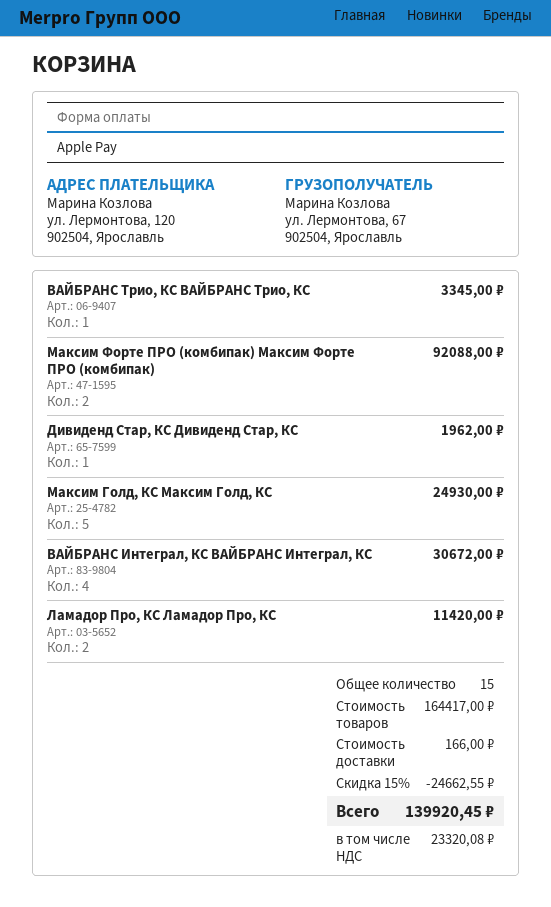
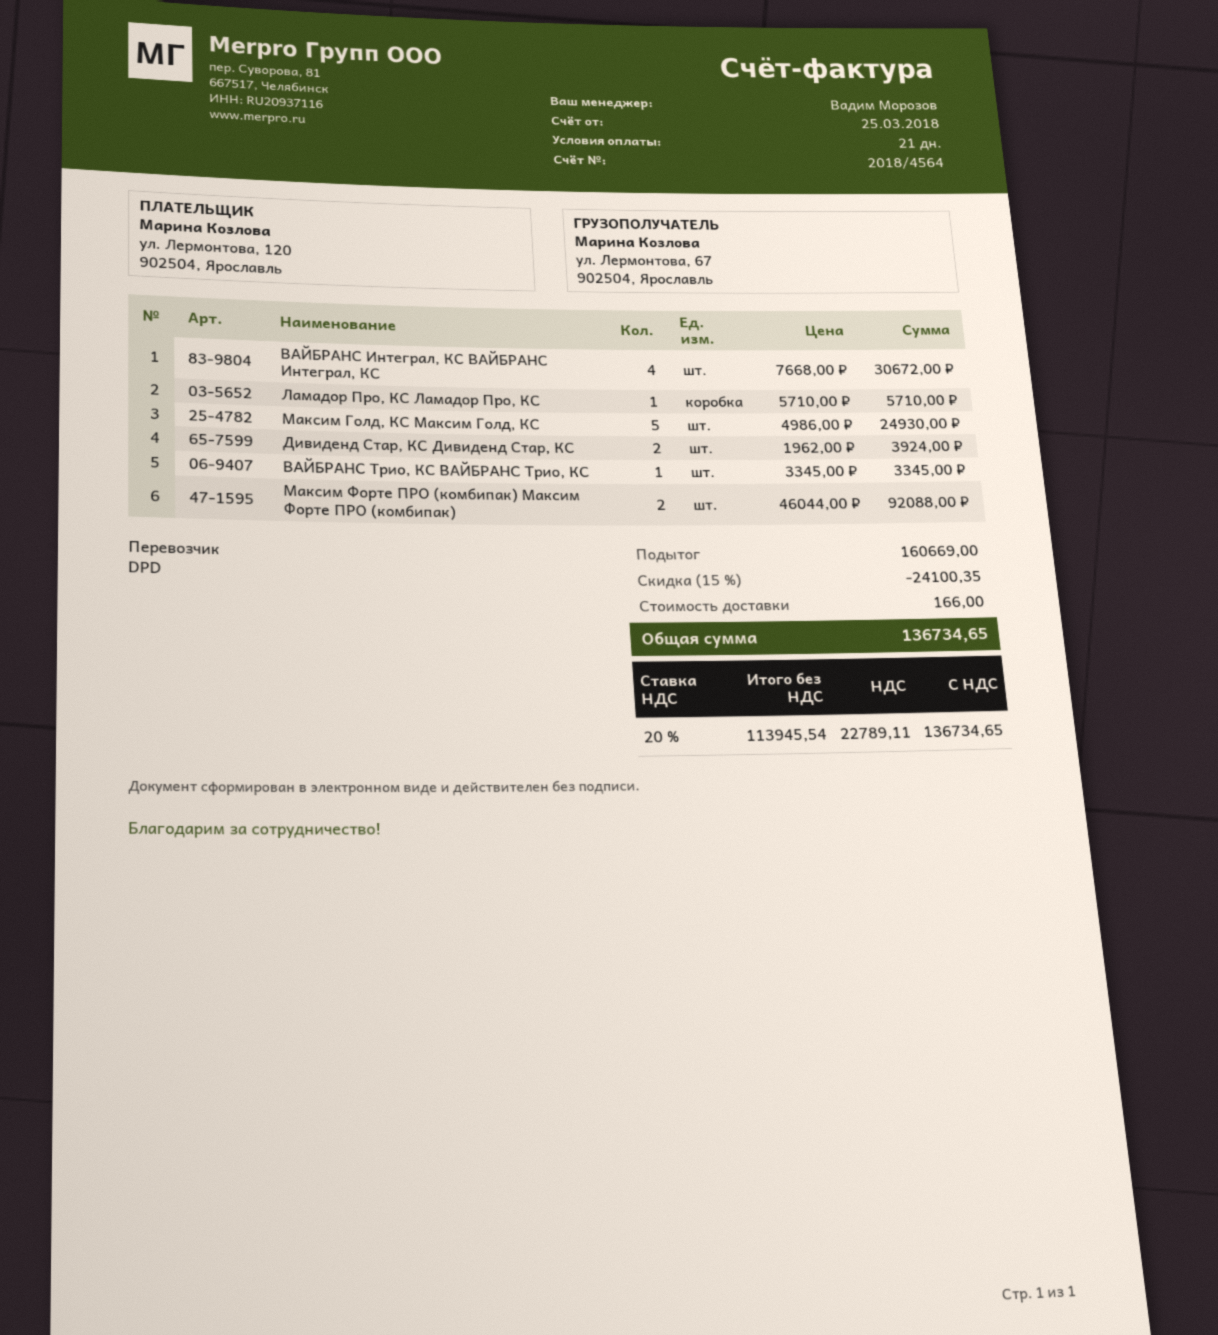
Дивиденд Стар, КС Дивиденд Стар, КС: 1 for 1962.00 -> 2 for 3924.00
Ламадор Про, КС Ламадор Про, КС: 2 for 11420.00 -> 1 for 5710.00
subtotal: 164417.00 -> 160669.00
discount: 15% = 24662.55 -> 15% = 24100.35
tax: 23320.08 -> 22789.11
total: 139920.45 -> 136734.65

